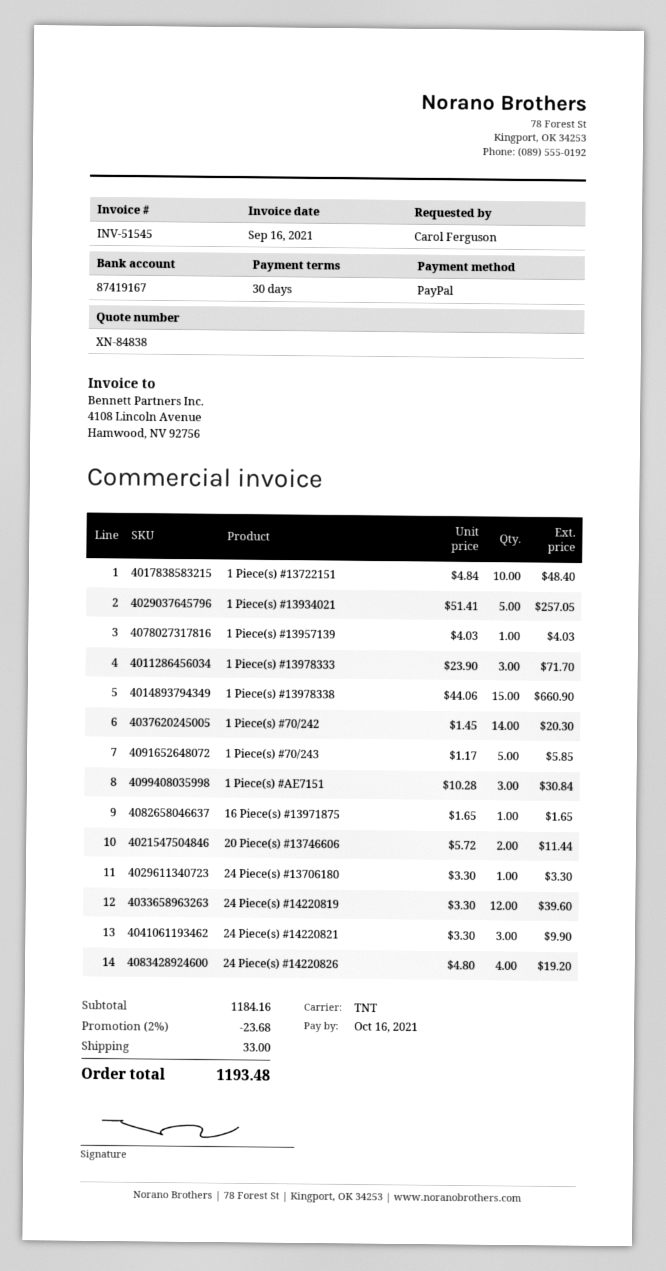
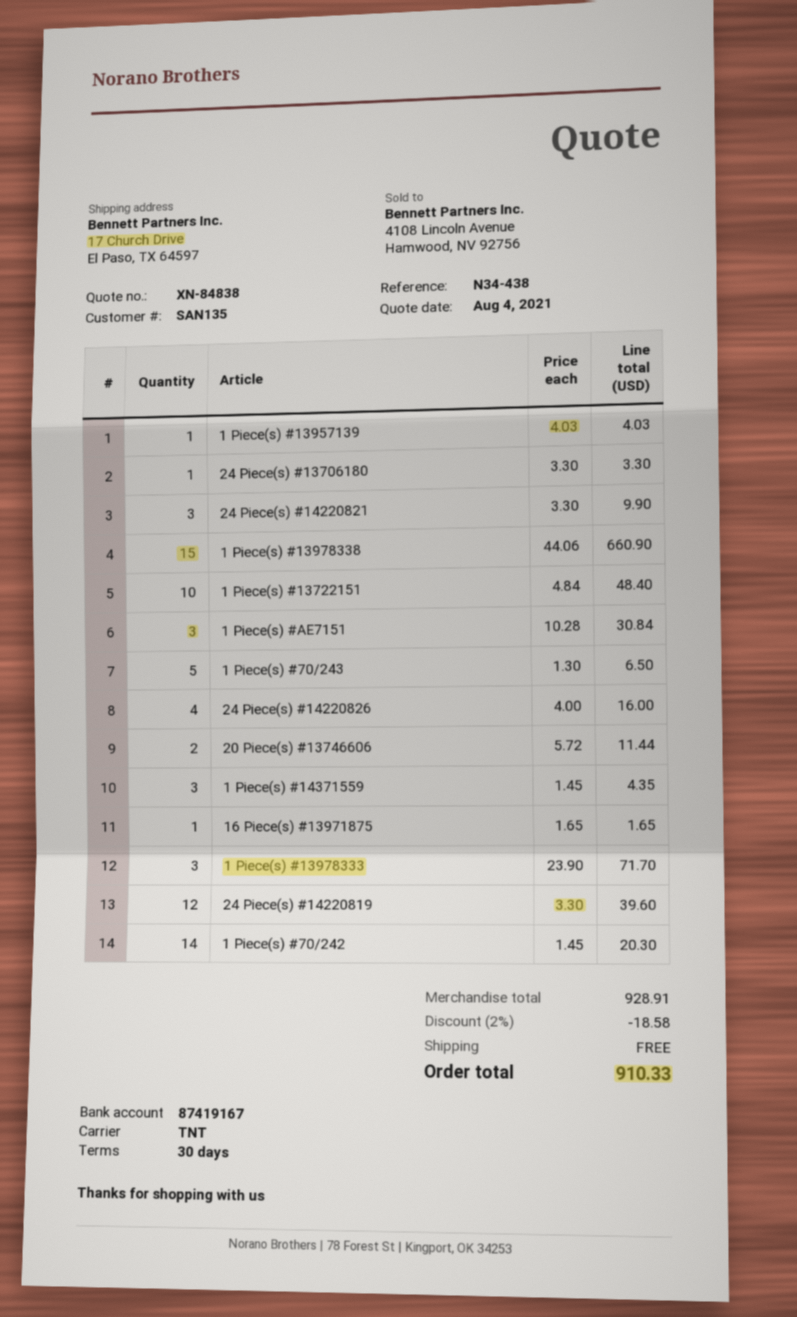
1 Piece(s) #13934021: 5 x 51.41 = 257.05 -> none
1 Piece(s) #70/243: 5 x 1.17 = 5.85 -> 5 x 1.30 = 6.50
24 Piece(s) #14220826: 4 x 4.80 = 19.20 -> 4 x 4.00 = 16.00
1 Piece(s) #14371559: none -> 3 x 1.45 = 4.35
subtotal: 1184.16 -> 928.91
discount: 2% = 23.68 -> 2% = 18.58
shipping: 33.00 -> 0.00
total: 1193.48 -> 910.33

